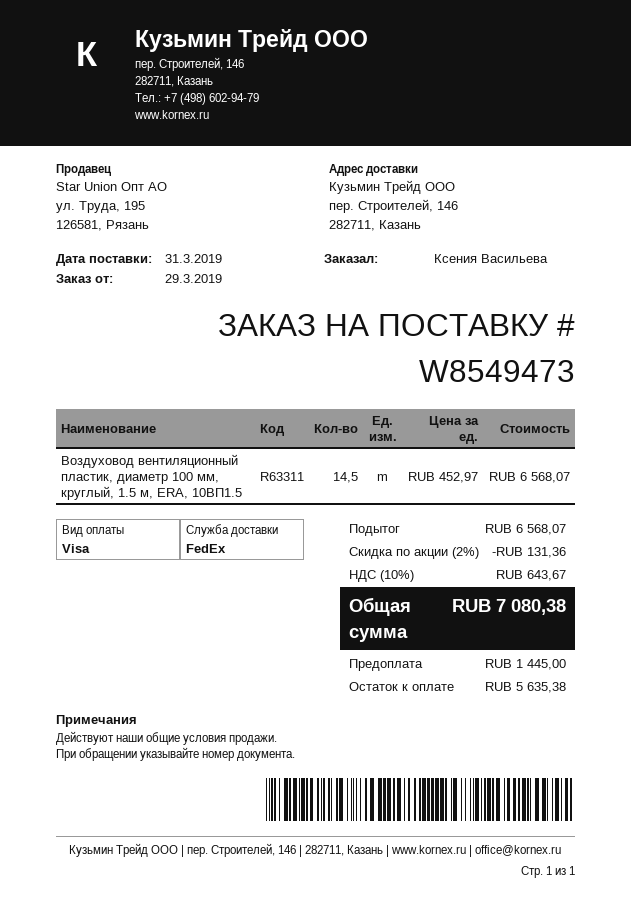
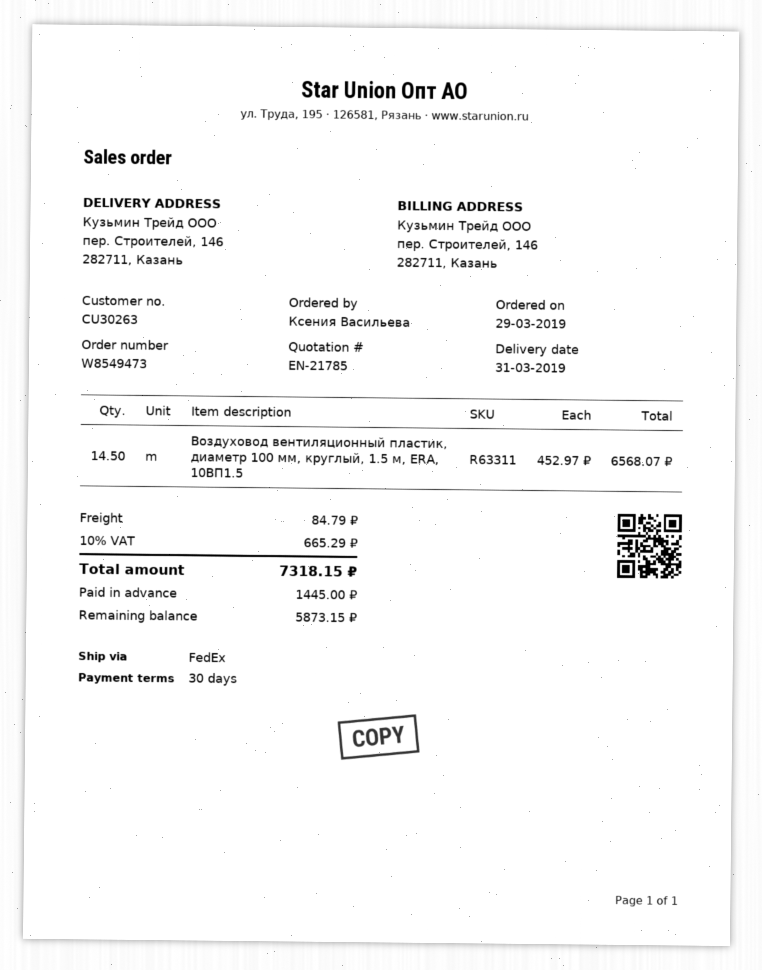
discount: 2% = 131.36 -> none
shipping: none -> 84.79
tax: 10% = 643.67 -> 10% = 665.29
total: 7080.38 -> 7318.15
balance: 5635.38 -> 5873.15

